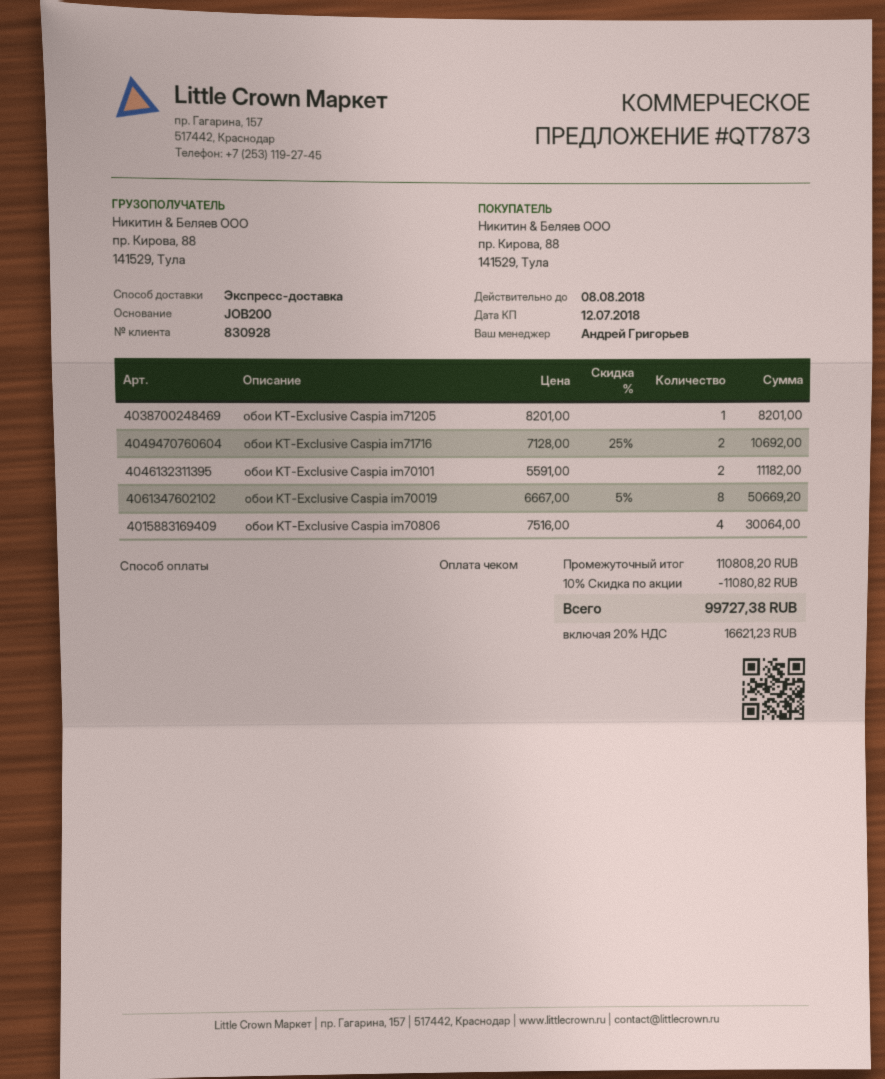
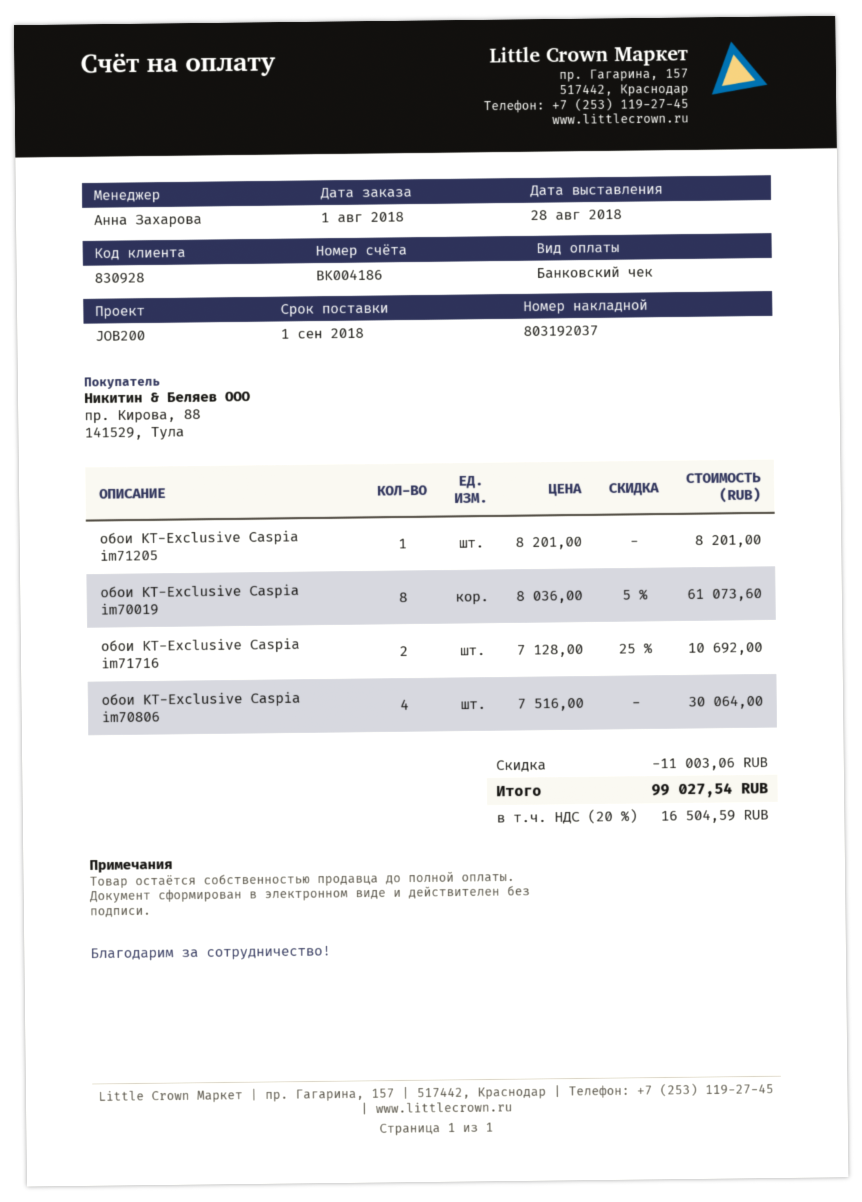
sales rep: Андрей Григорьев -> Анна Захарова
обои KT-Exclusive Caspia im70101: 2 x 5591.00 = 11182.00 -> none
обои KT-Exclusive Caspia im70019: 8 x 6667.00 - 5% = 50669.20 -> 8 x 8036.00 - 5% = 61073.60
discount: 11080.82 -> 11003.06
tax: 20% = 16621.23 -> 20% = 16504.59
total: 99727.38 -> 99027.54

